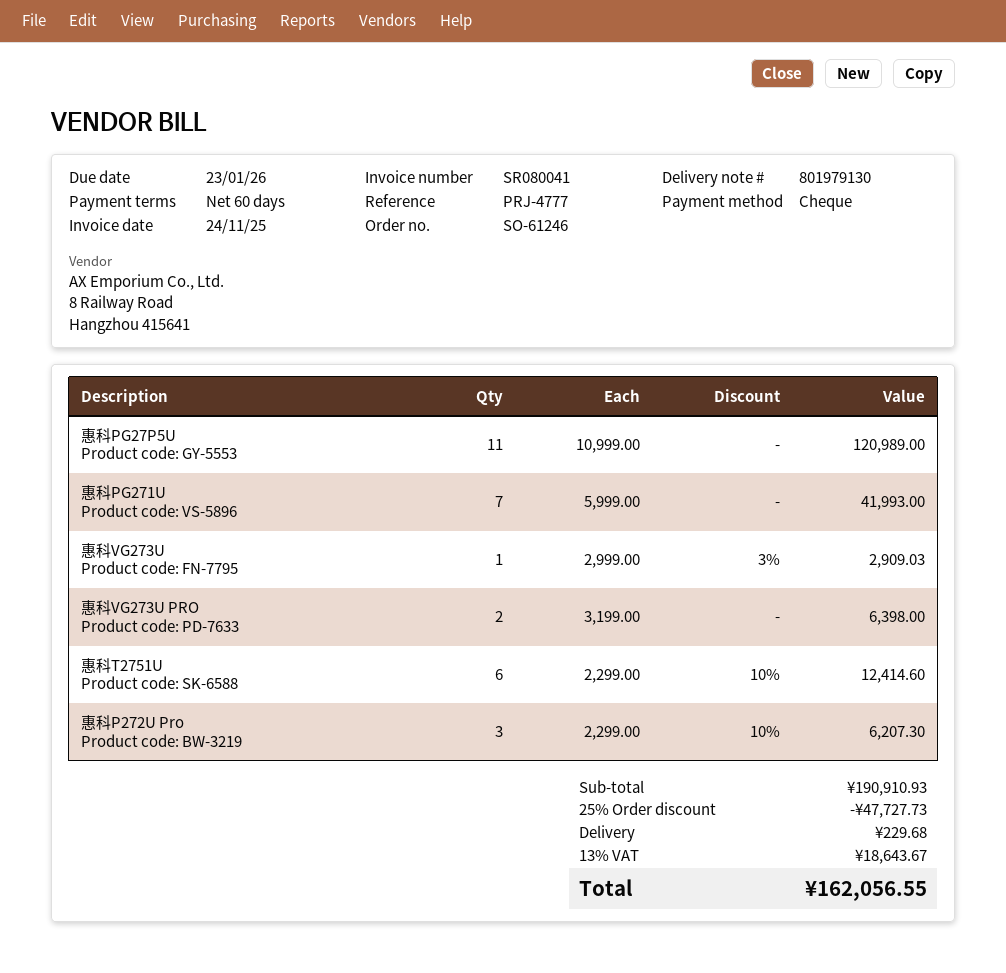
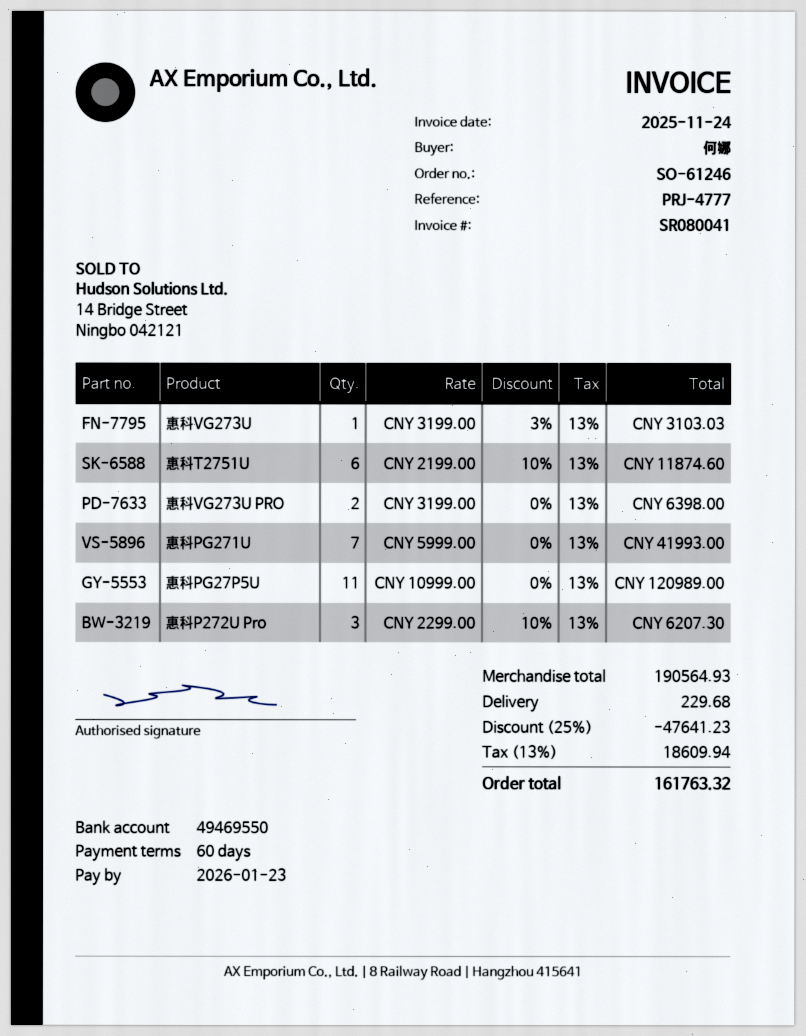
惠科VG273U: 1 x 2999.00 - 3% = 2909.03 -> 1 x 3199.00 - 3% = 3103.03
惠科T2751U: 6 x 2299.00 - 10% = 12414.60 -> 6 x 2199.00 - 10% = 11874.60
subtotal: 190910.93 -> 190564.93
discount: 25% = 47727.73 -> 25% = 47641.23
tax: 13% = 18643.67 -> 13% = 18609.94
total: 162056.55 -> 161763.32

